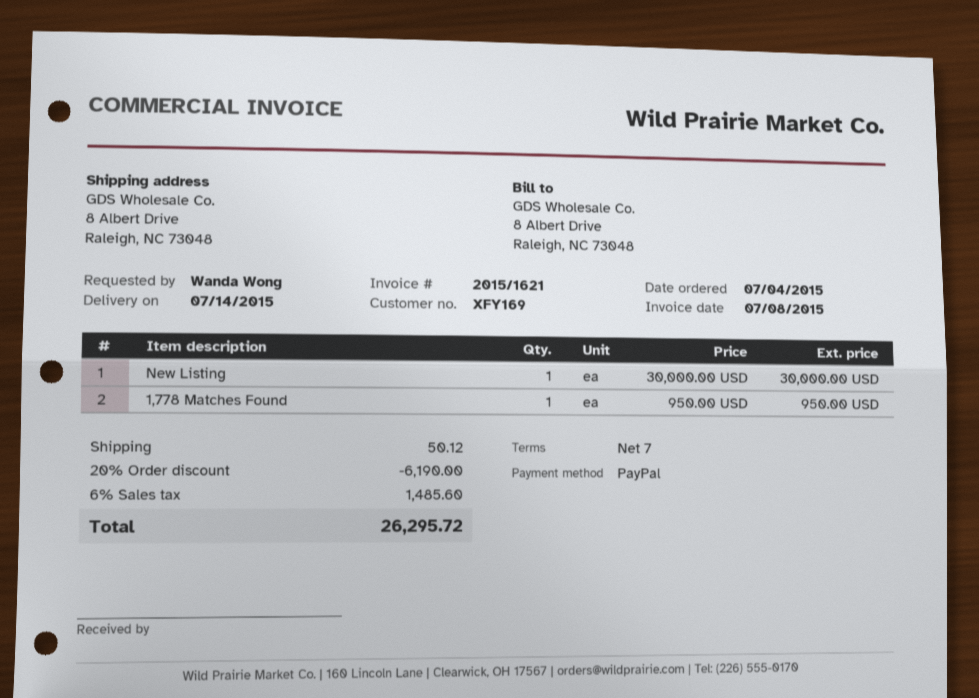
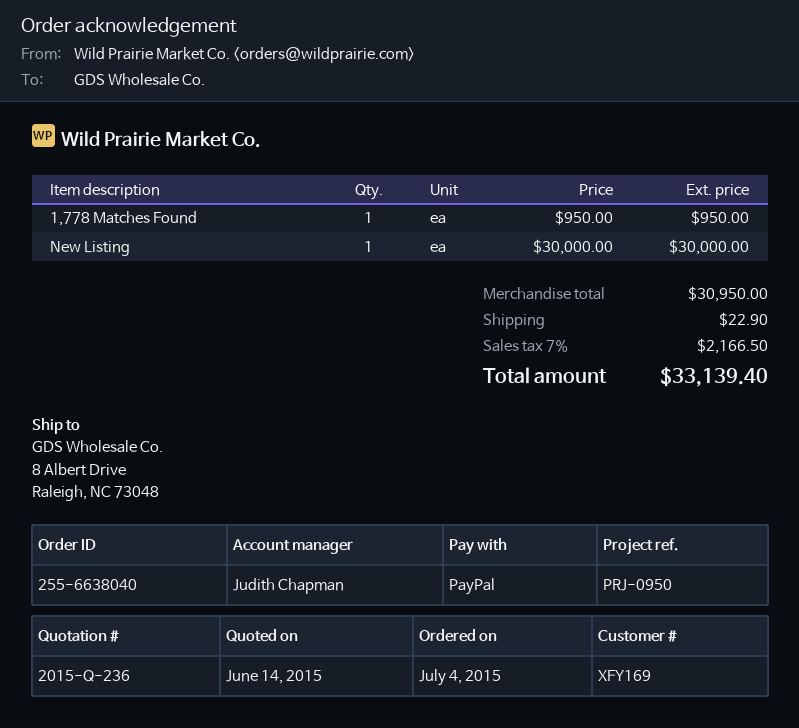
discount: 20% = 6190.00 -> none
shipping: 50.12 -> 22.90
tax: 6% = 1485.60 -> 7% = 2166.50
total: 26295.72 -> 33139.40

